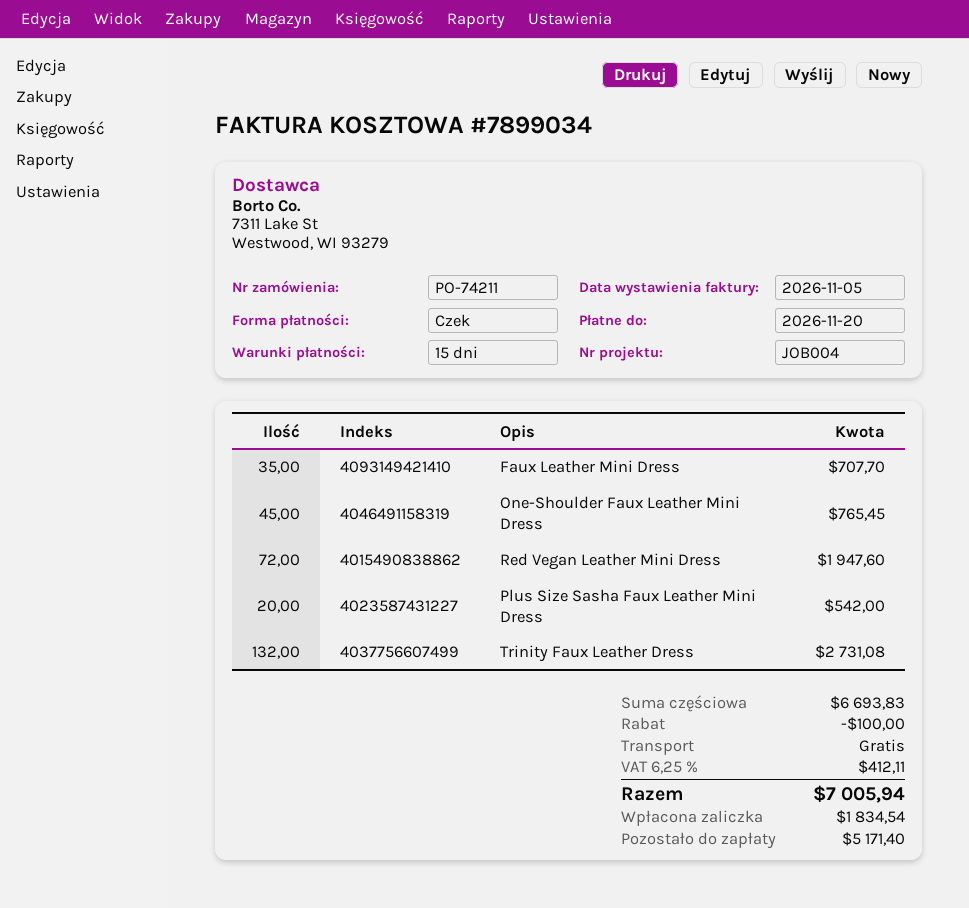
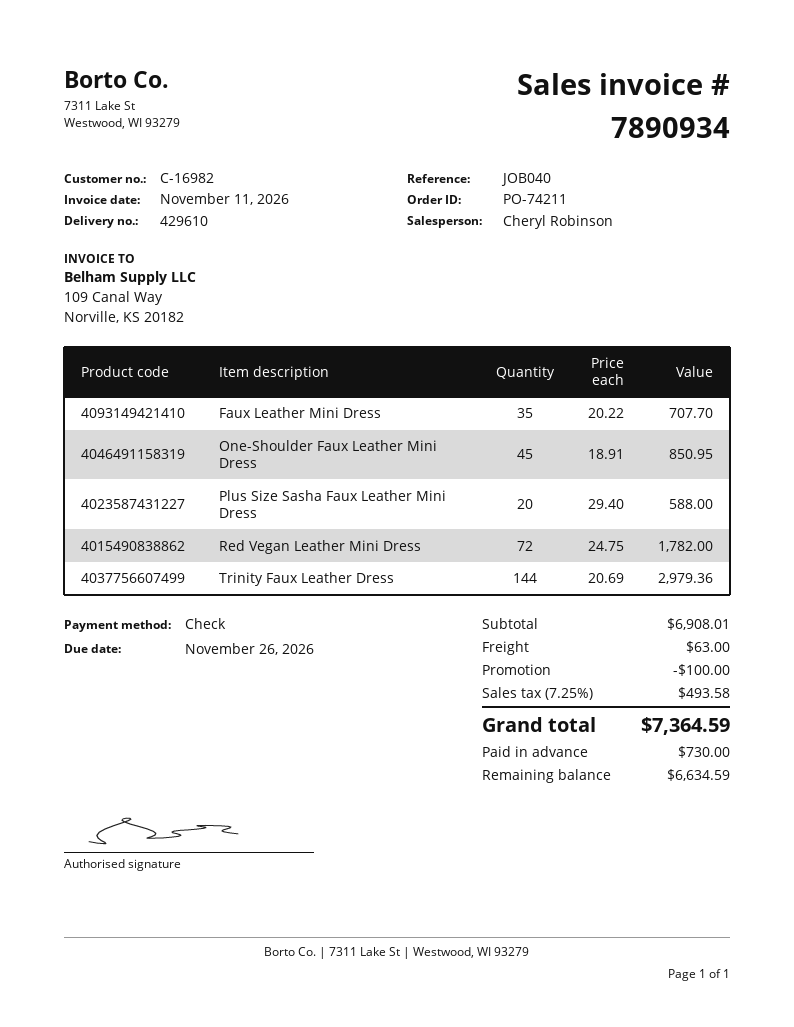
invoice number: 7899034 -> 7890934
invoice date: 2026-11-05 -> 2026-11-11
due date: 2026-11-20 -> 2026-11-26
reference: JOB004 -> JOB040
One-Shoulder Faux Leather Mini Dress: 45 for 765.45 -> 45 for 850.95
Red Vegan Leather Mini Dress: 72 for 1947.60 -> 72 for 1782.00
Plus Size Sasha Faux Leather Mini Dress: 20 for 542.00 -> 20 for 588.00
Trinity Faux Leather Dress: 132 for 2731.08 -> 144 for 2979.36
subtotal: 6693.83 -> 6908.01
shipping: 0.00 -> 63.00
tax: 6.25% = 412.11 -> 7.25% = 493.58
total: 7005.94 -> 7364.59
deposit: 1834.54 -> 730.00
balance: 5171.40 -> 6634.59

